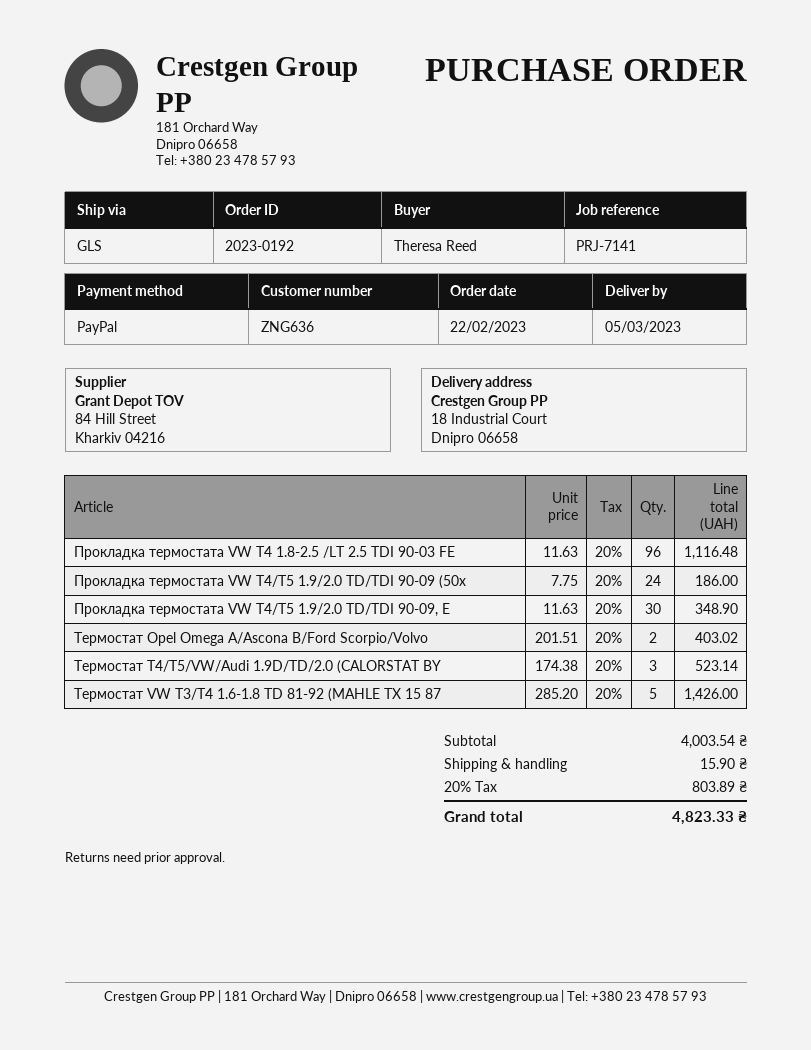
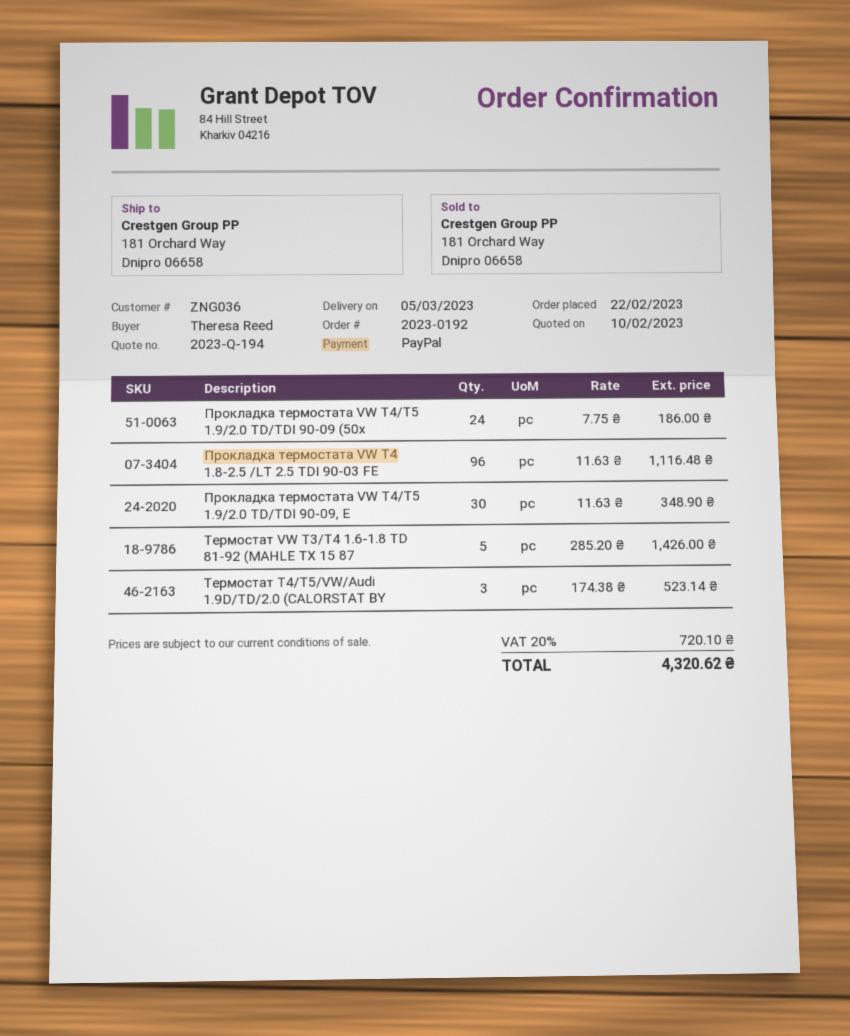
customer number: ZNG636 -> ZNG036
ship to: 18 Industrial Court, Dnipro 06658 -> 181 Orchard Way, Dnipro 06658
Термостат Opel Omega A/Ascona B/Ford Scorpio/Volvo: 2 x 201.51 = 403.02 -> none
shipping: 15.90 -> none
tax: 20% = 803.89 -> 20% = 720.10
total: 4823.33 -> 4320.62

